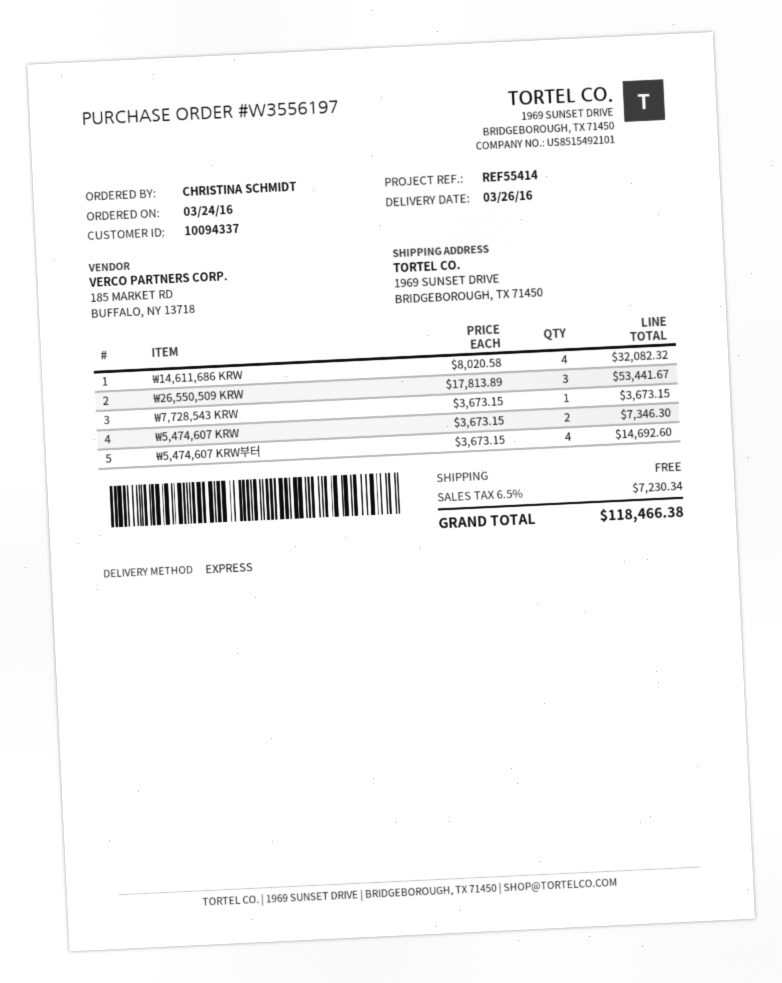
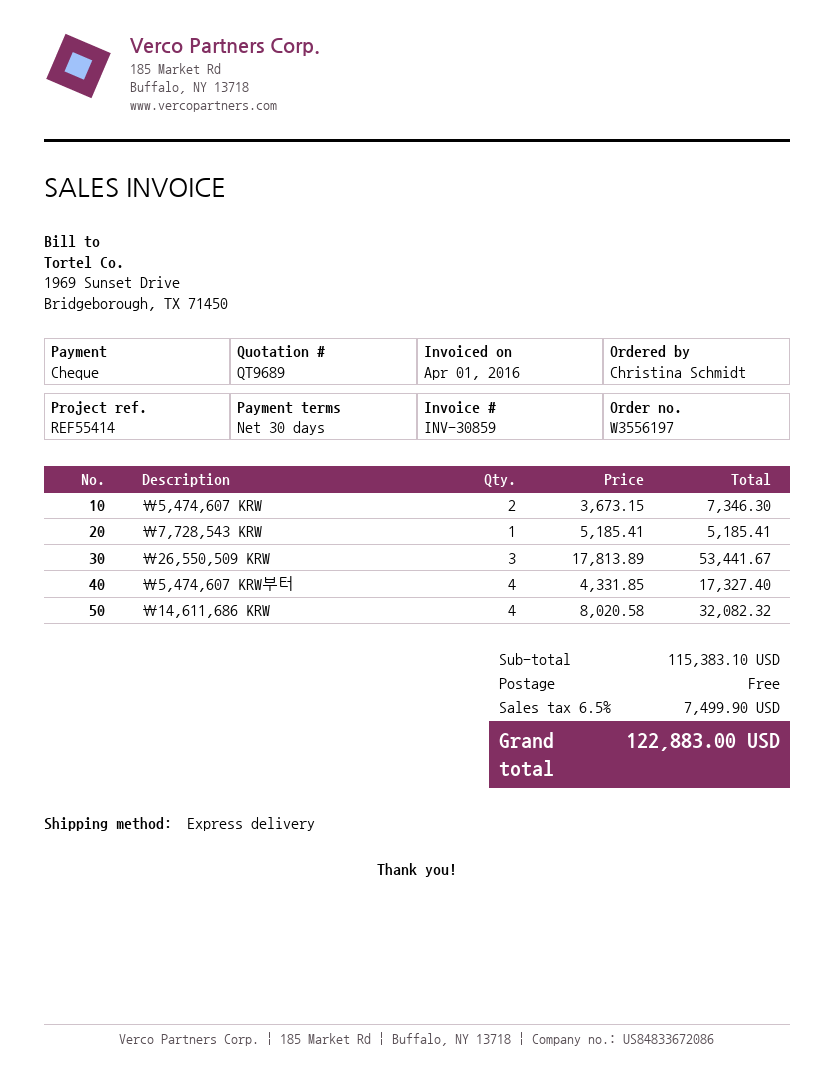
₩7,728,543 KRW: 1 x 3673.15 = 3673.15 -> 1 x 5185.41 = 5185.41
₩5,474,607 KRW부터: 4 x 3673.15 = 14692.60 -> 4 x 4331.85 = 17327.40
tax: 6.5% = 7230.34 -> 6.5% = 7499.90
total: 118466.38 -> 122883.00

